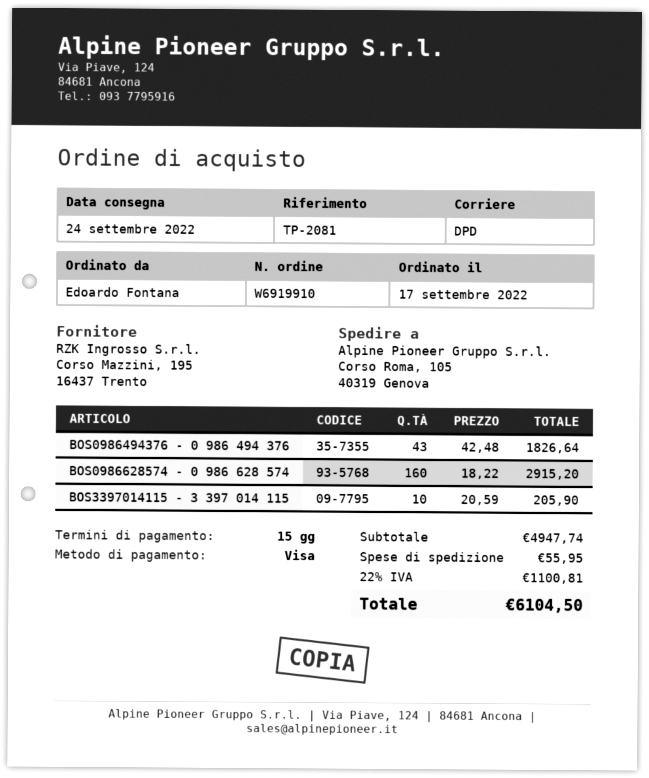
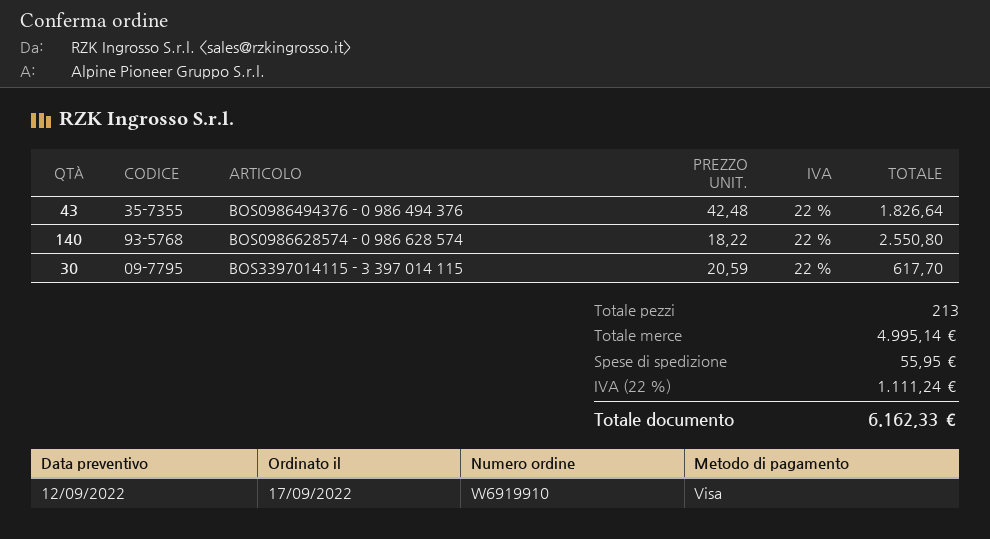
BOS0986628574 - 0 986 628 574: 160 x 18.22 = 2915.20 -> 140 x 18.22 = 2550.80
BOS3397014115 - 3 397 014 115: 10 x 20.59 = 205.90 -> 30 x 20.59 = 617.70
subtotal: 4947.74 -> 4995.14
tax: 22% = 1100.81 -> 22% = 1111.24
total: 6104.50 -> 6162.33

